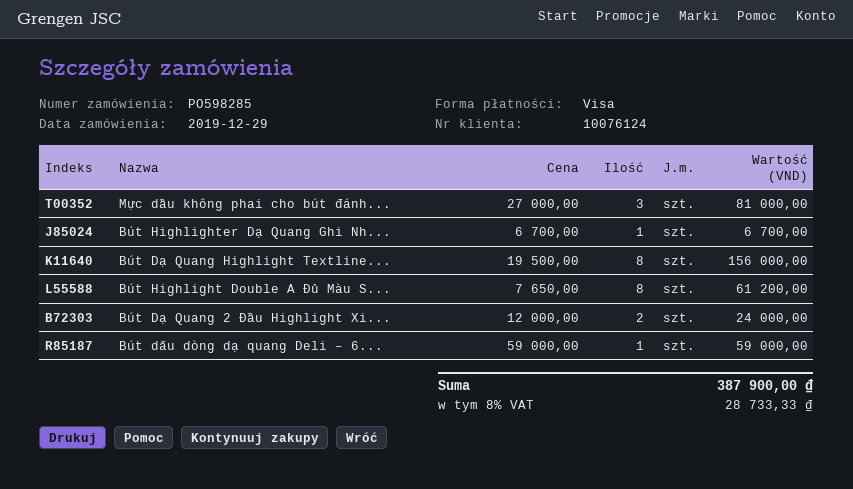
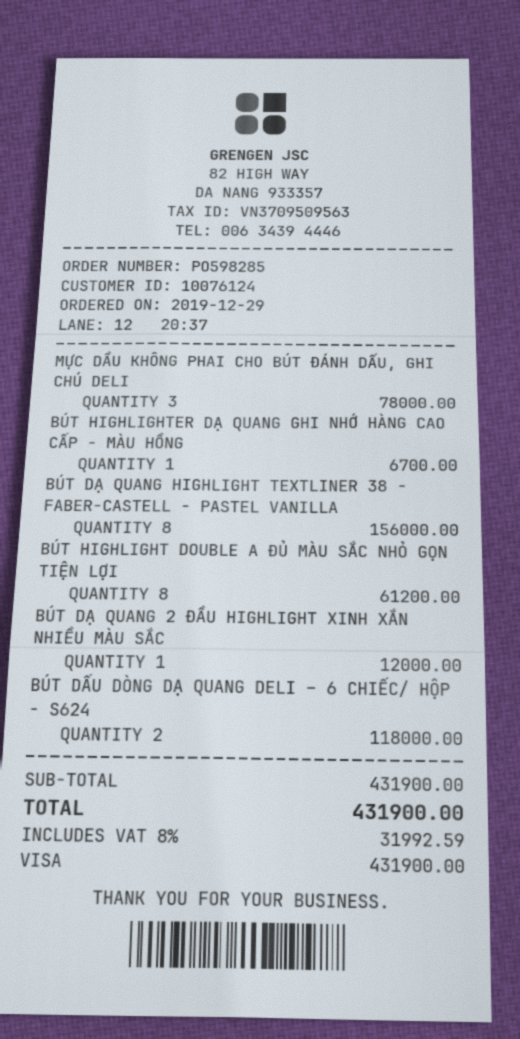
Mực dầu không phai cho bút đánh...: 3 for 81000.00 -> 3 for 78000.00
Bút Dạ Quang 2 Đầu Highlight Xi...: 2 for 24000.00 -> 1 for 12000.00
Bút dấu dòng dạ quang Deli – 6...: 1 for 59000.00 -> 2 for 118000.00
tax: 8% = 28733.33 -> 8% = 31992.59
total: 387900.00 -> 431900.00

